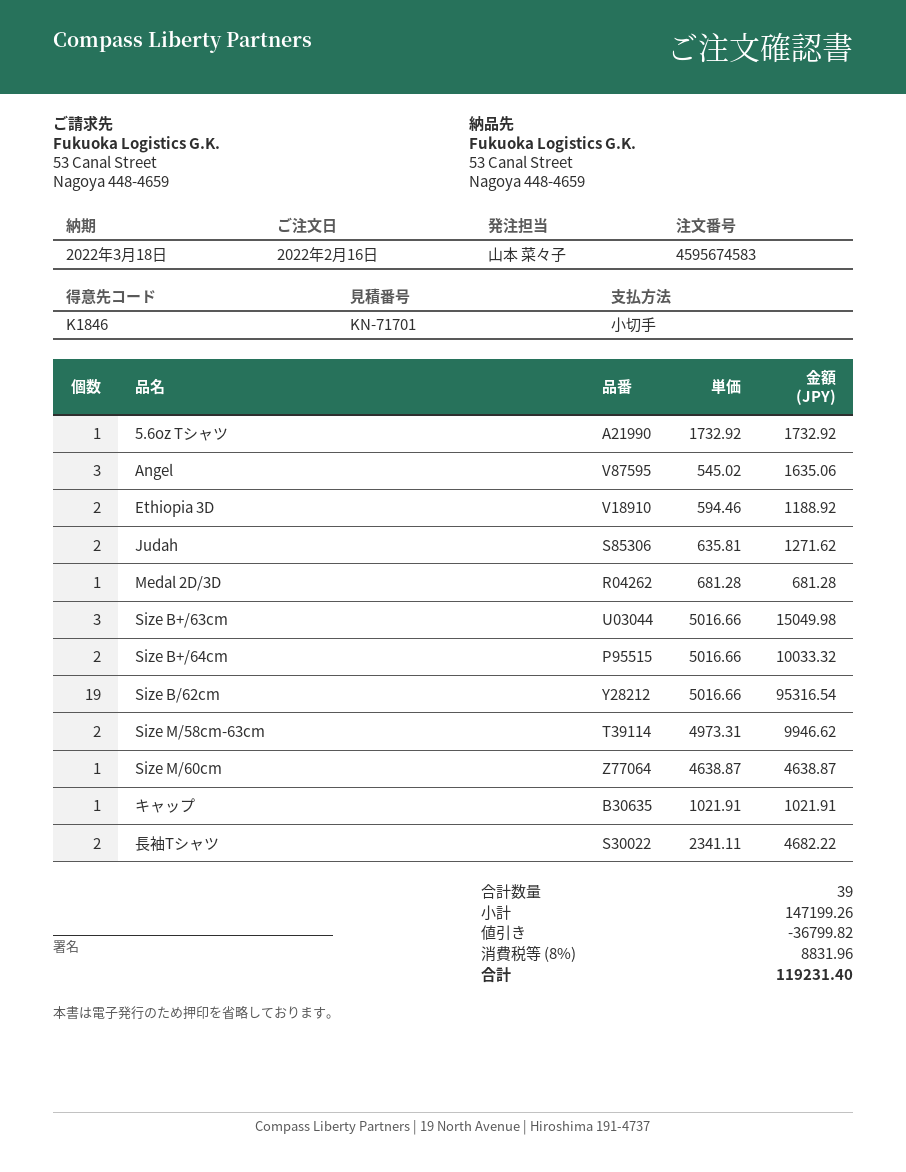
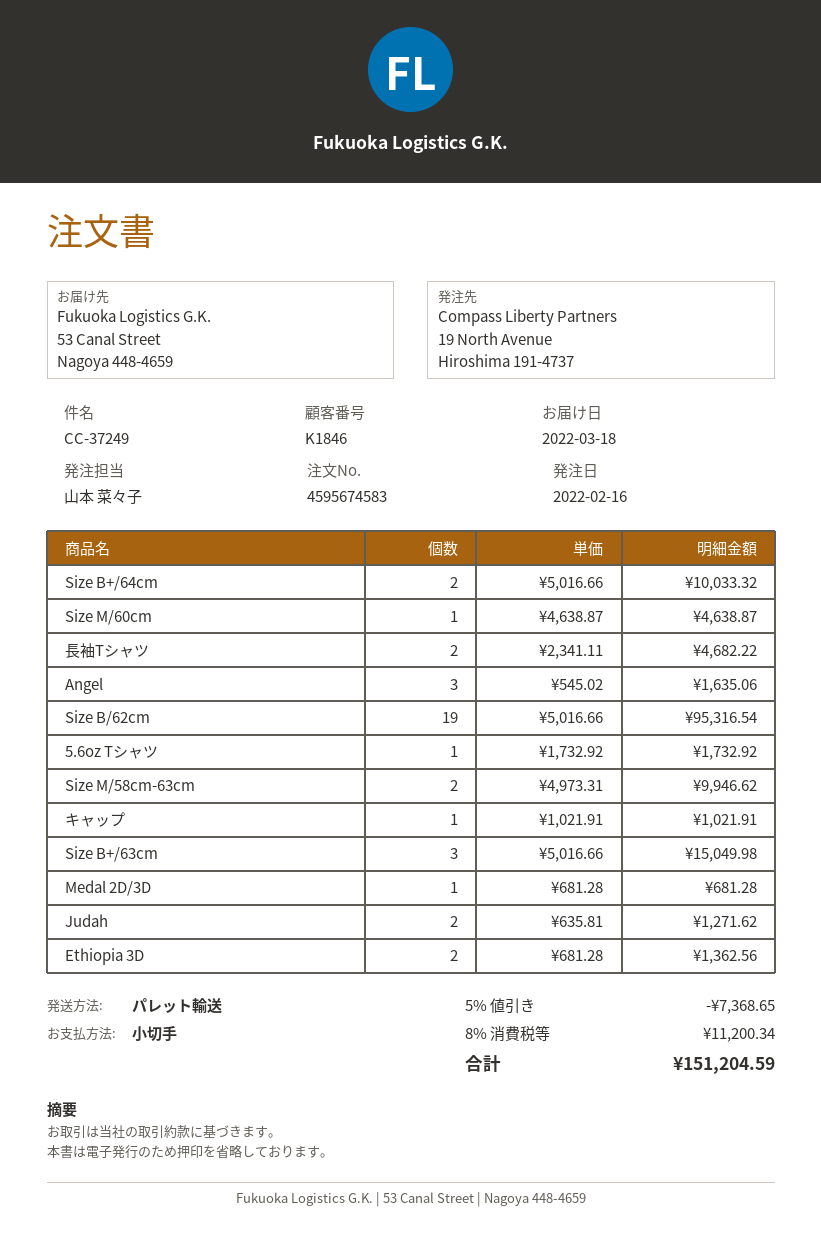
Ethiopia 3D: 2 x 594.46 = 1188.92 -> 2 x 681.28 = 1362.56
discount: 36799.82 -> 7368.65
tax: 8% = 8831.96 -> 8% = 11200.34
total: 119231.40 -> 151204.59

